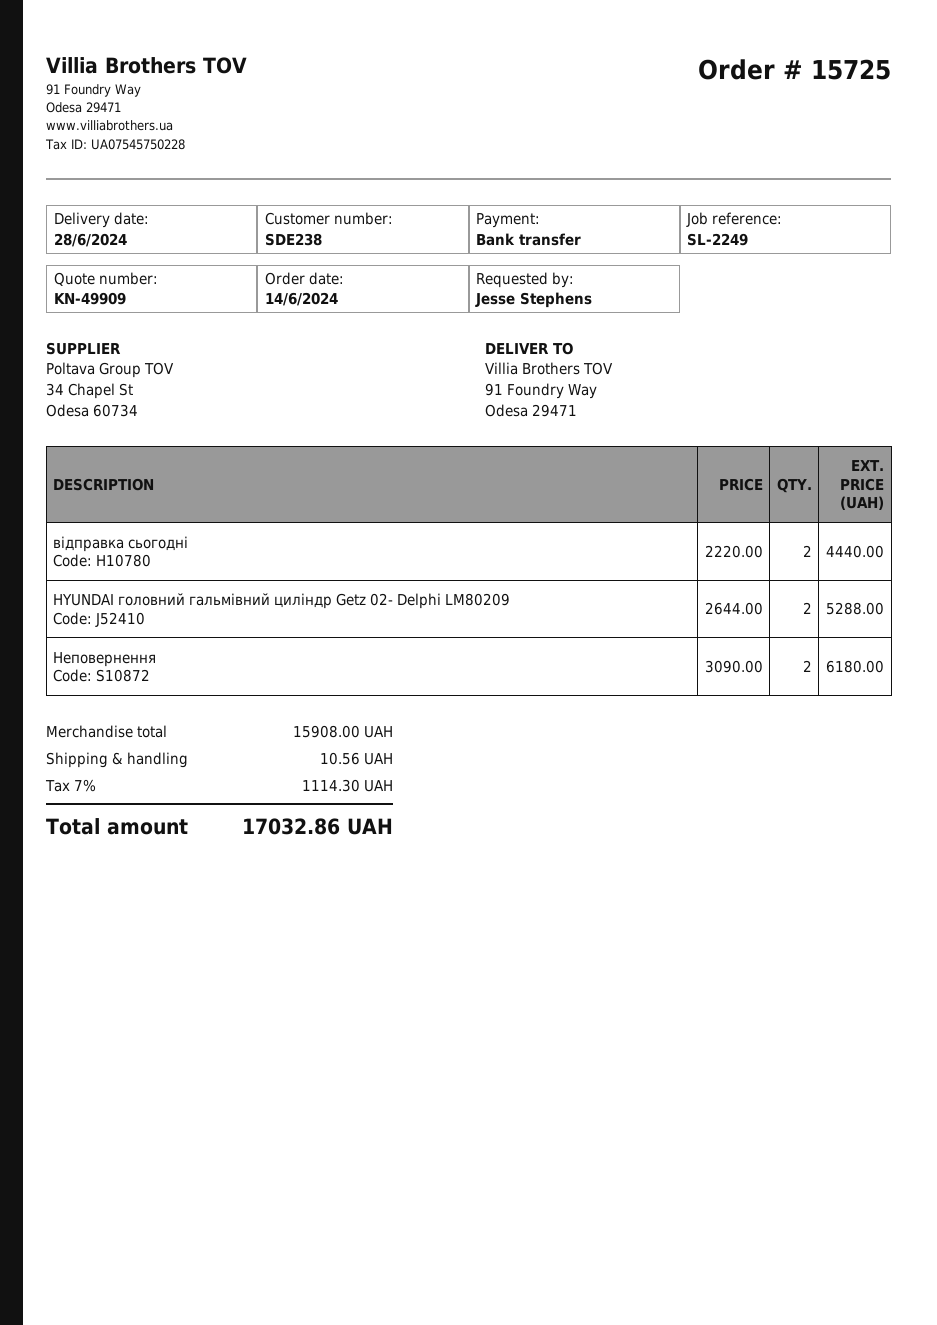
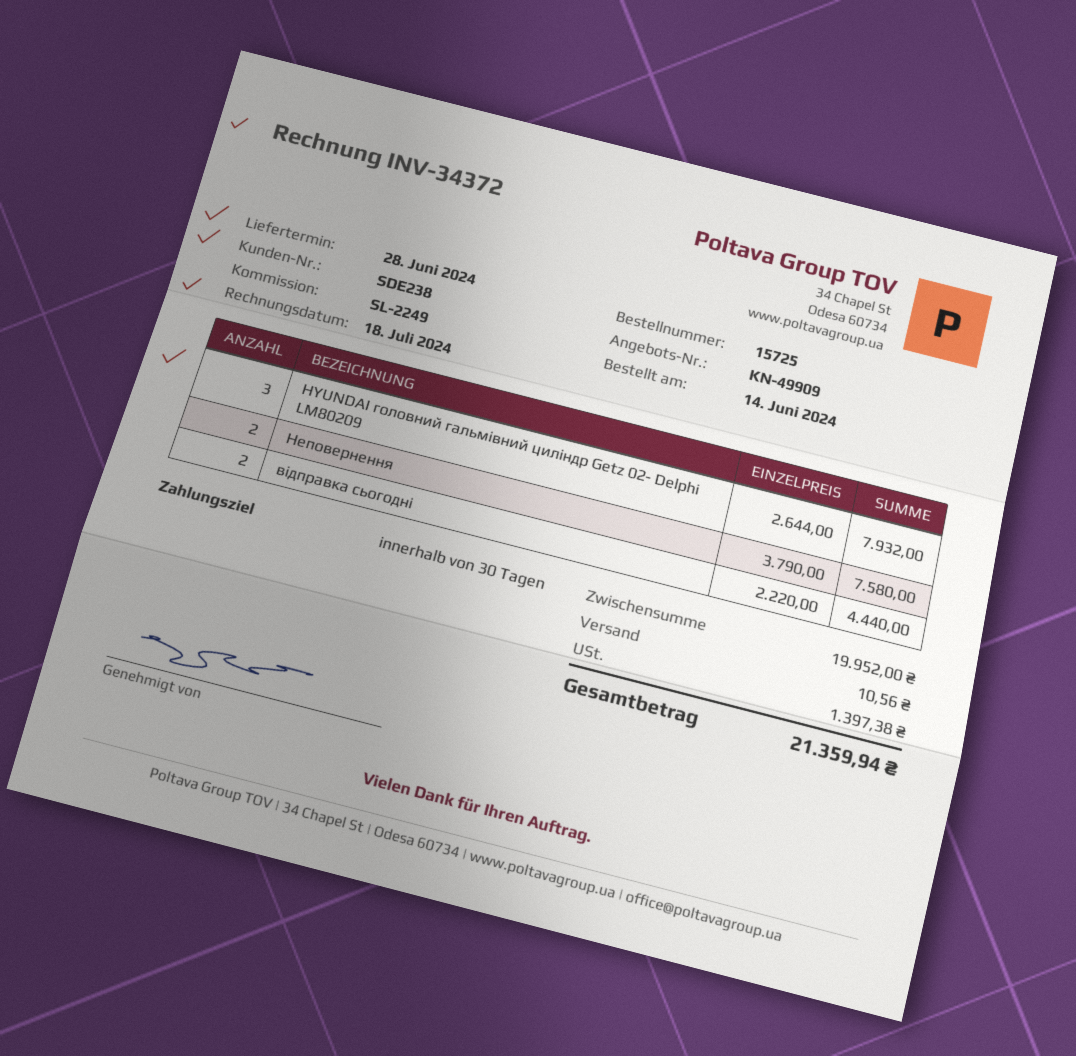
HYUNDAI головний гальмівний циліндр Getz 02- Delphi LM80209: 2 x 2644.00 = 5288.00 -> 3 x 2644.00 = 7932.00
Неповернення: 2 x 3090.00 = 6180.00 -> 2 x 3790.00 = 7580.00
subtotal: 15908.00 -> 19952.00
tax: 1114.30 -> 1397.38
total: 17032.86 -> 21359.94

